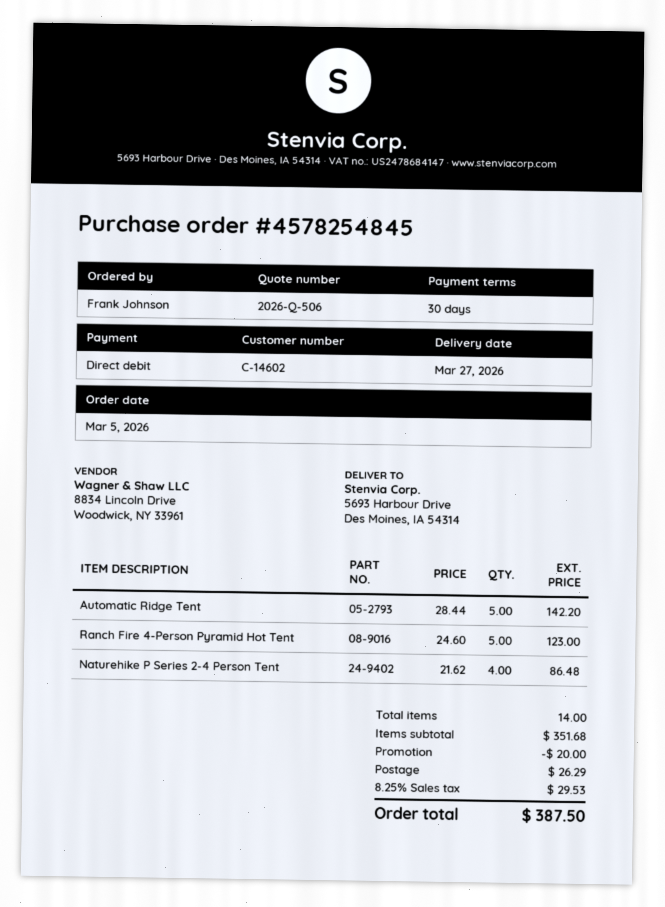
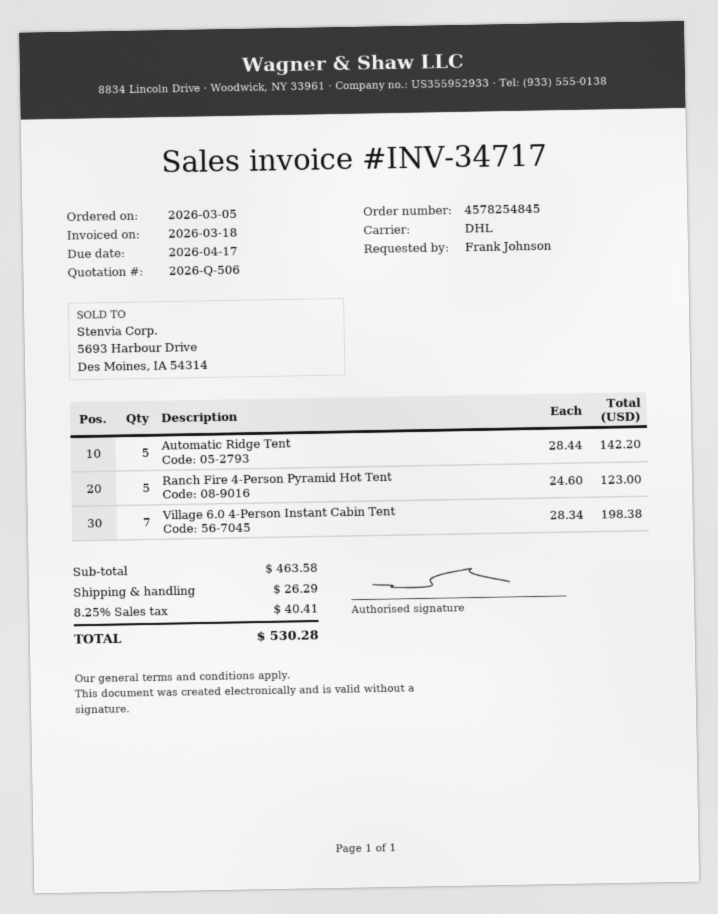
Naturehike P Series 2-4 Person Tent: 4 x 21.62 = 86.48 -> none
Village 6.0 4-Person Instant Cabin Tent: none -> 7 x 28.34 = 198.38
subtotal: 351.68 -> 463.58
discount: 20.00 -> none
tax: 8.25% = 29.53 -> 8.25% = 40.41
total: 387.50 -> 530.28

